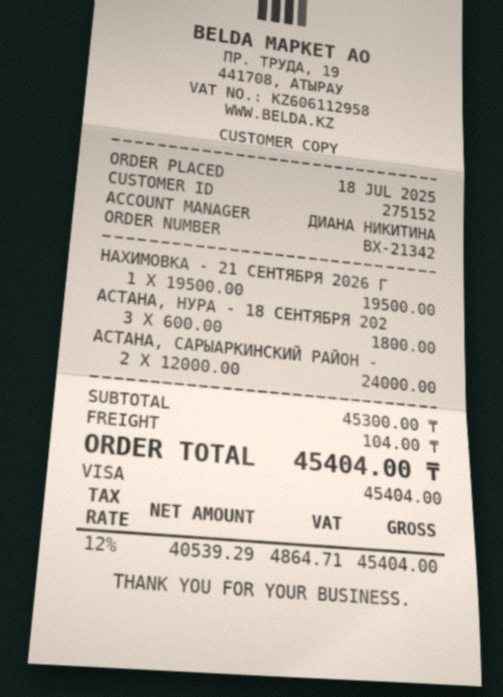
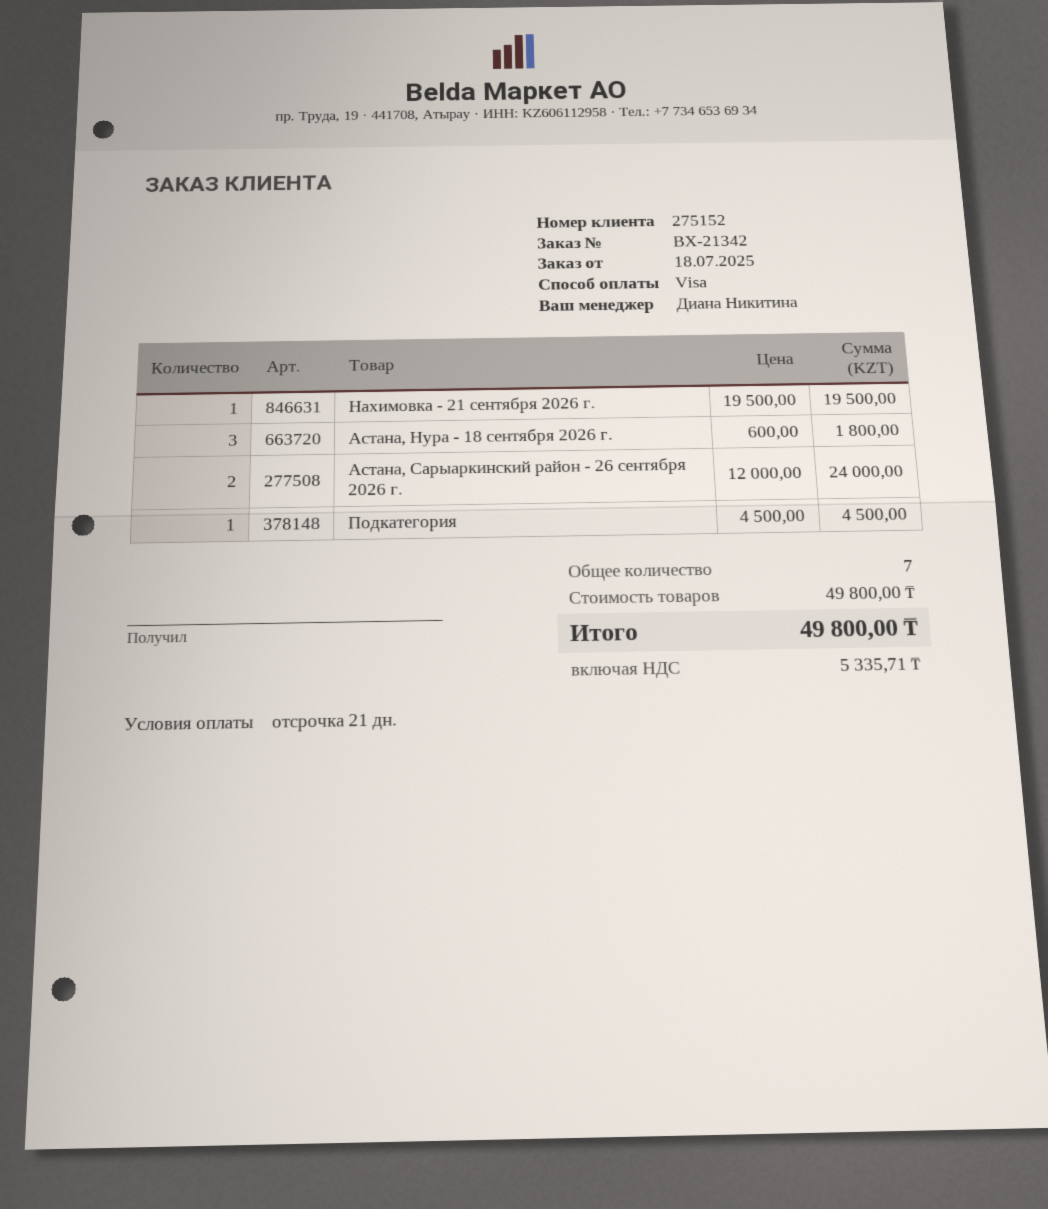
Подкатегория: none -> 1 x 4500.00 = 4500.00
subtotal: 45300.00 -> 49800.00
shipping: 104.00 -> none
tax: 4864.71 -> 5335.71
total: 45404.00 -> 49800.00

